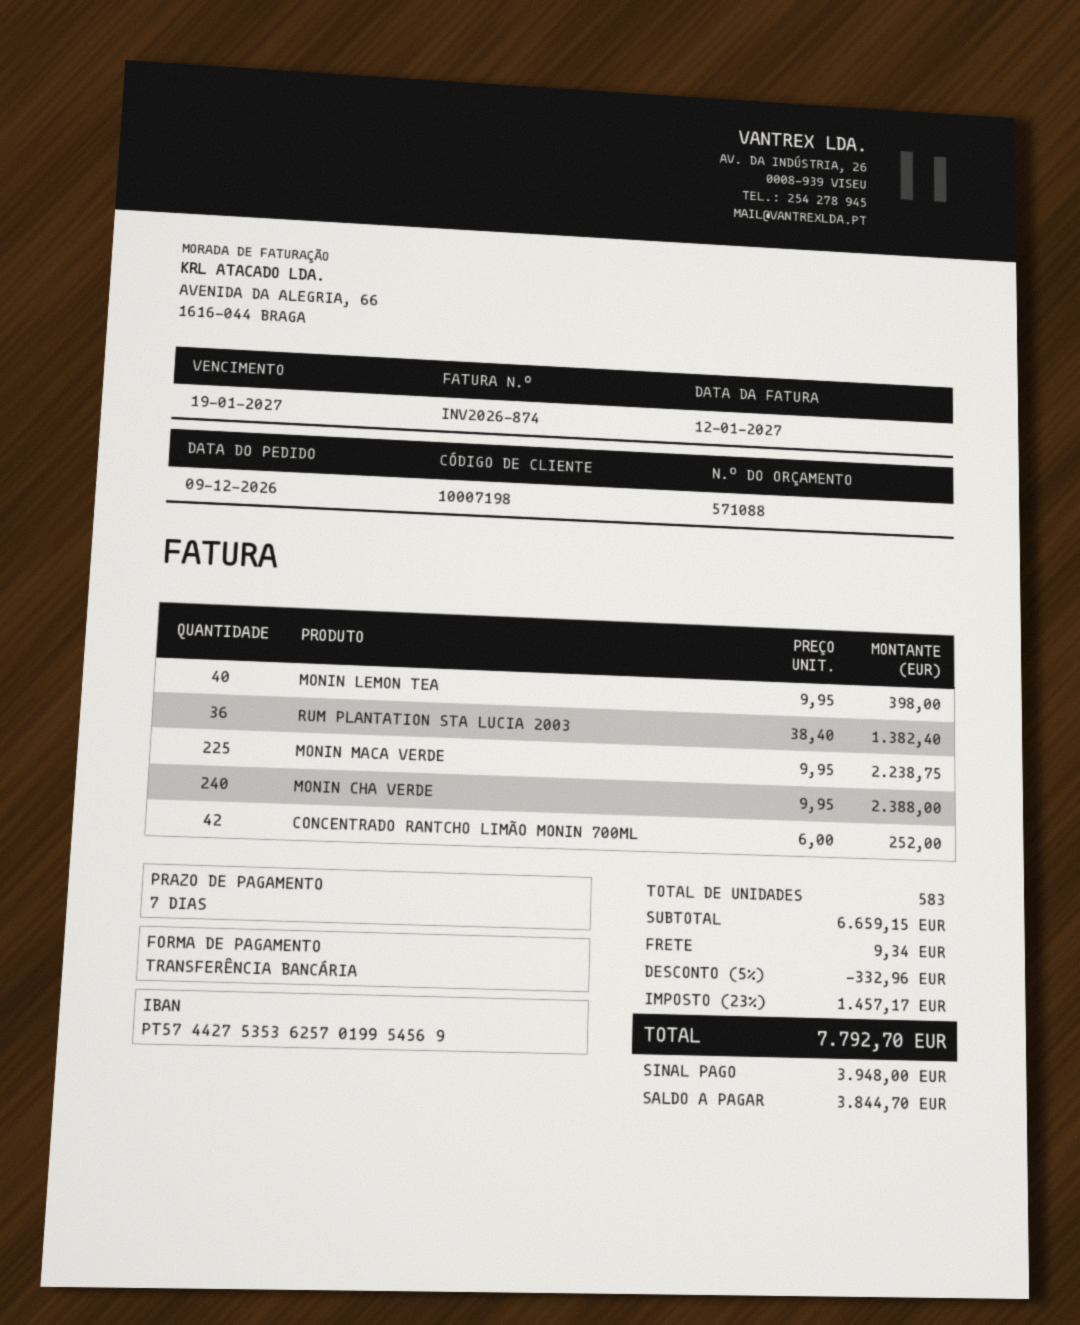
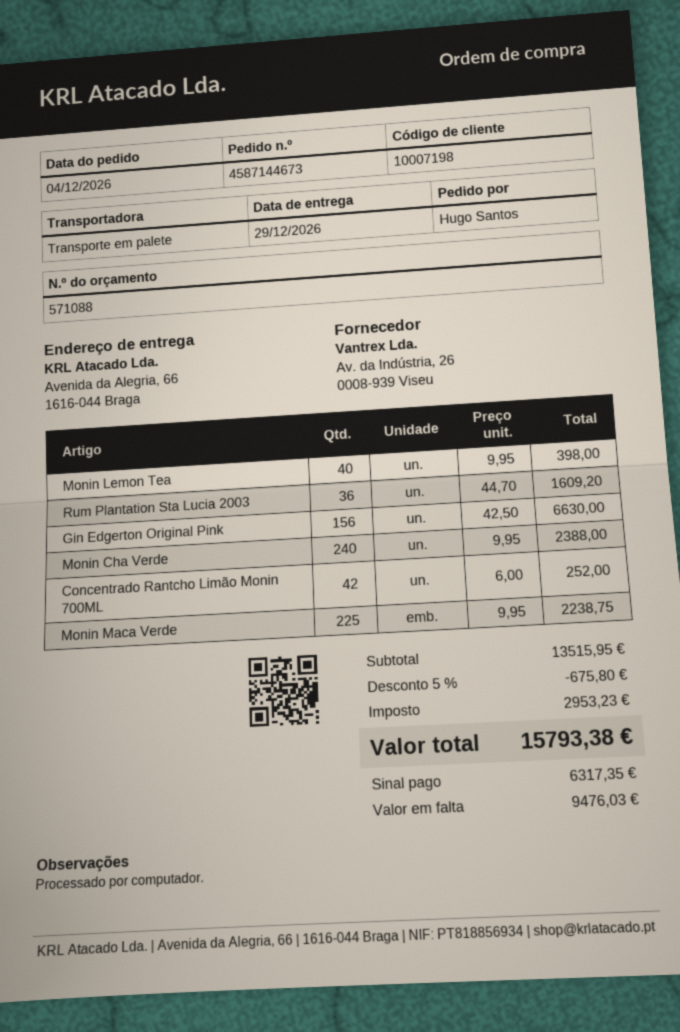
order date: 2026-12-09 -> 2026-12-04
RUM PLANTATION STA LUCIA 2003: 36 x 38.40 = 1382.40 -> 36 x 44.70 = 1609.20
Gin Edgerton Original Pink: none -> 156 x 42.50 = 6630.00
subtotal: 6659.15 -> 13515.95
discount: 5% = 332.96 -> 5% = 675.80
shipping: 9.34 -> none
tax: 1457.17 -> 2953.23
total: 7792.70 -> 15793.38
deposit: 3948.00 -> 6317.35
balance: 3844.70 -> 9476.03

